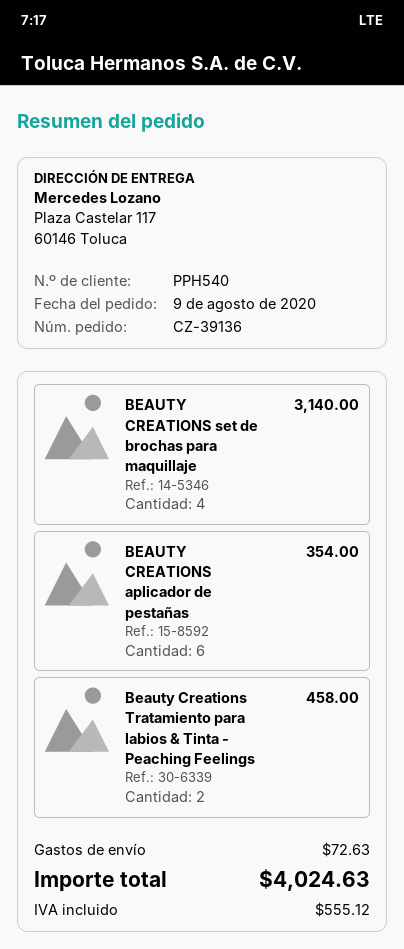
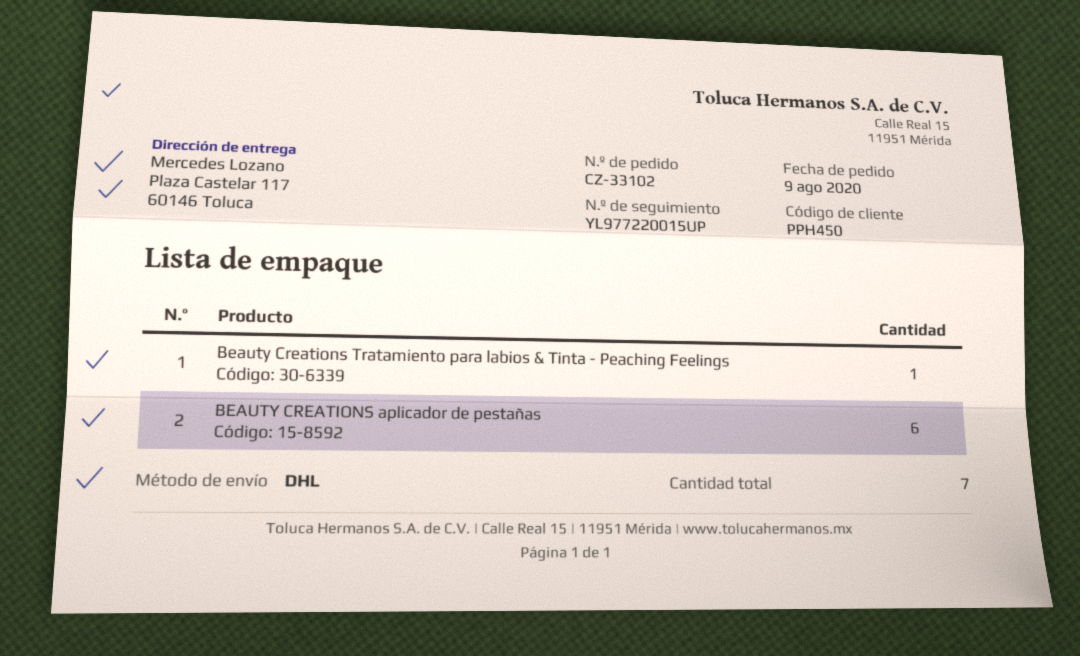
order number: CZ-39136 -> CZ-33102
customer number: PPH540 -> PPH450
BEAUTY CREATIONS set de brochas para maquillaje: 4 -> none
Beauty Creations Tratamiento para labios & Tinta - Peaching Feelings: 2 -> 1

